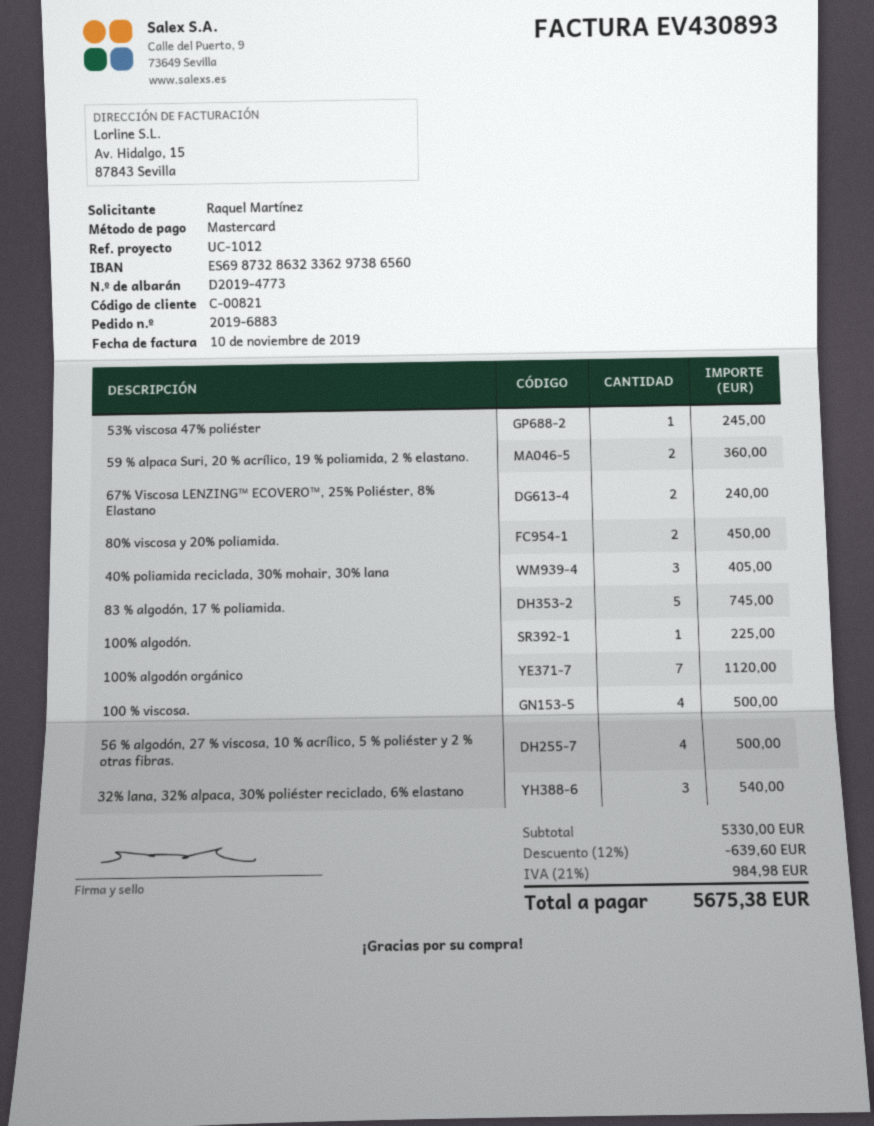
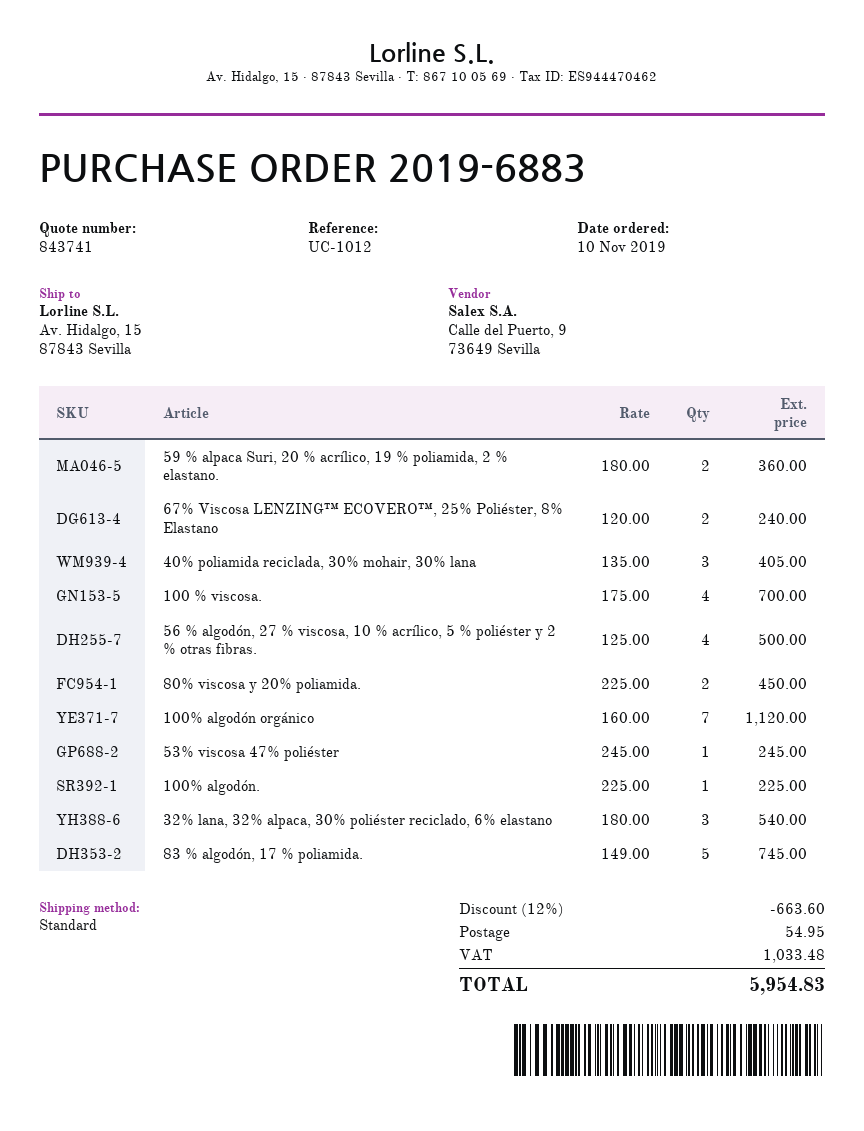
100 % viscosa.: 4 for 500.00 -> 4 for 700.00
discount: 12% = 639.60 -> 12% = 663.60
shipping: none -> 54.95
tax: 984.98 -> 1033.48
total: 5675.38 -> 5954.83

